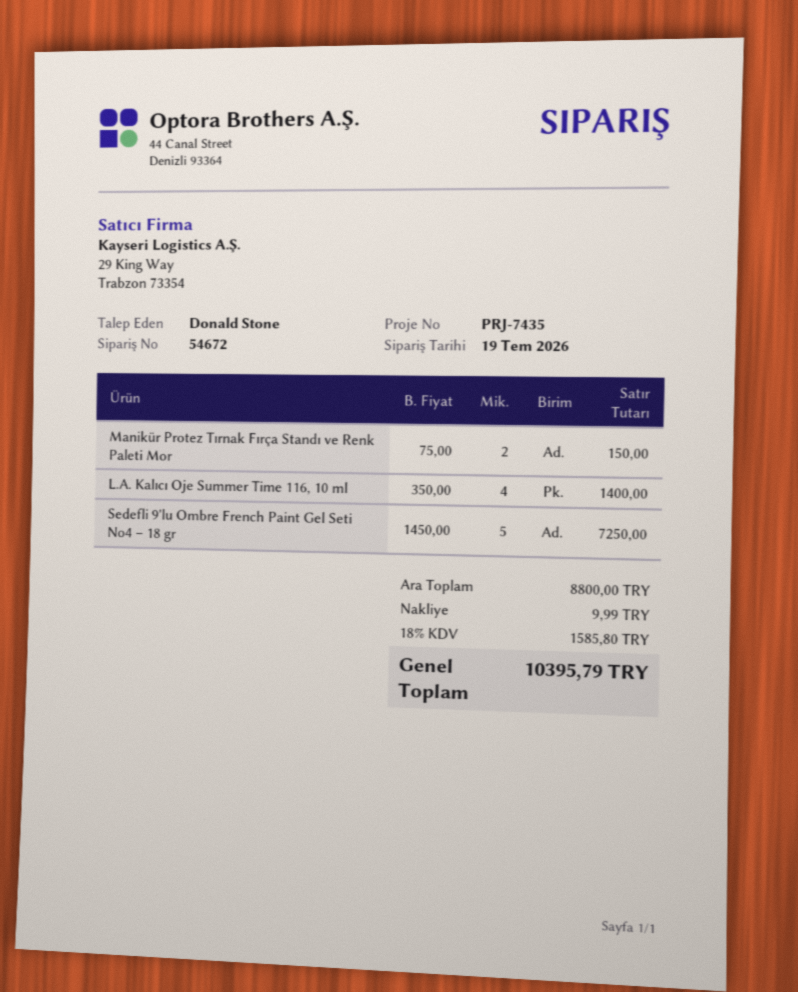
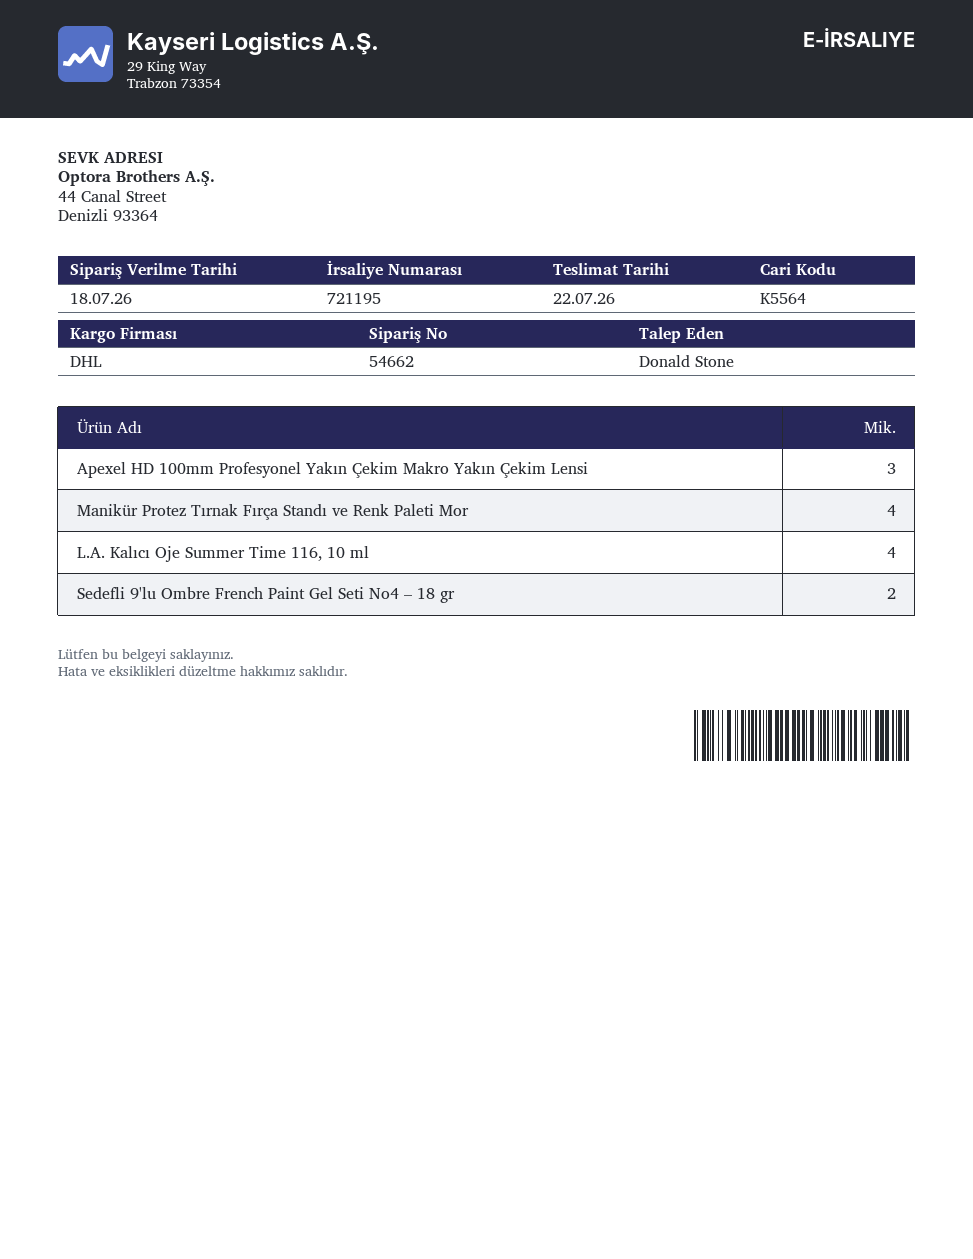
order number: 54672 -> 54662
order date: 2026-07-19 -> 2026-07-18
Manikür Protez Tırnak Fırça Standı ve Renk Paleti Mor: 2 -> 4
Sedefli 9'lu Ombre French Paint Gel Seti No4 – 18 gr: 5 -> 2
Apexel HD 100mm Profesyonel Yakın Çekim Makro Yakın Çekim Lensi: none -> 3

